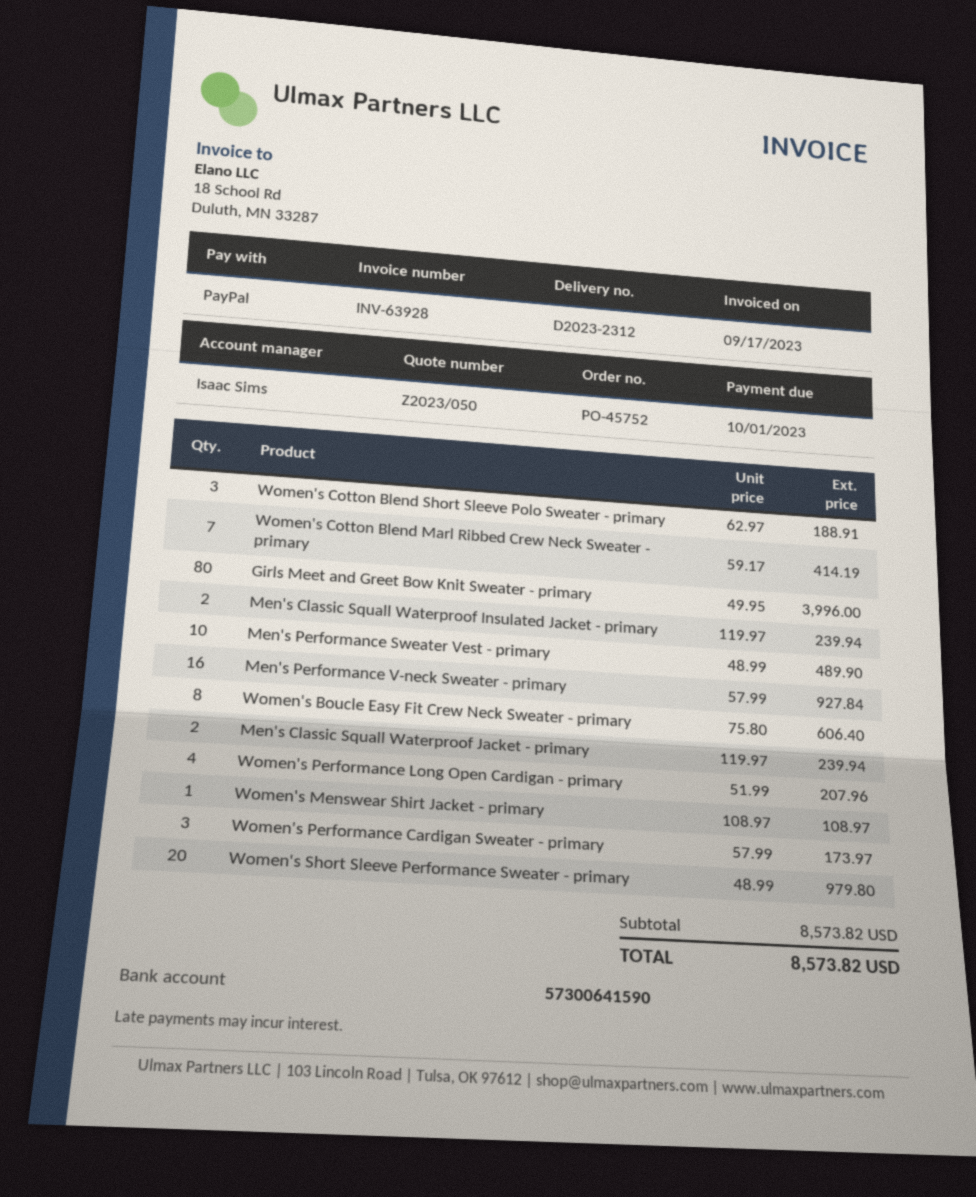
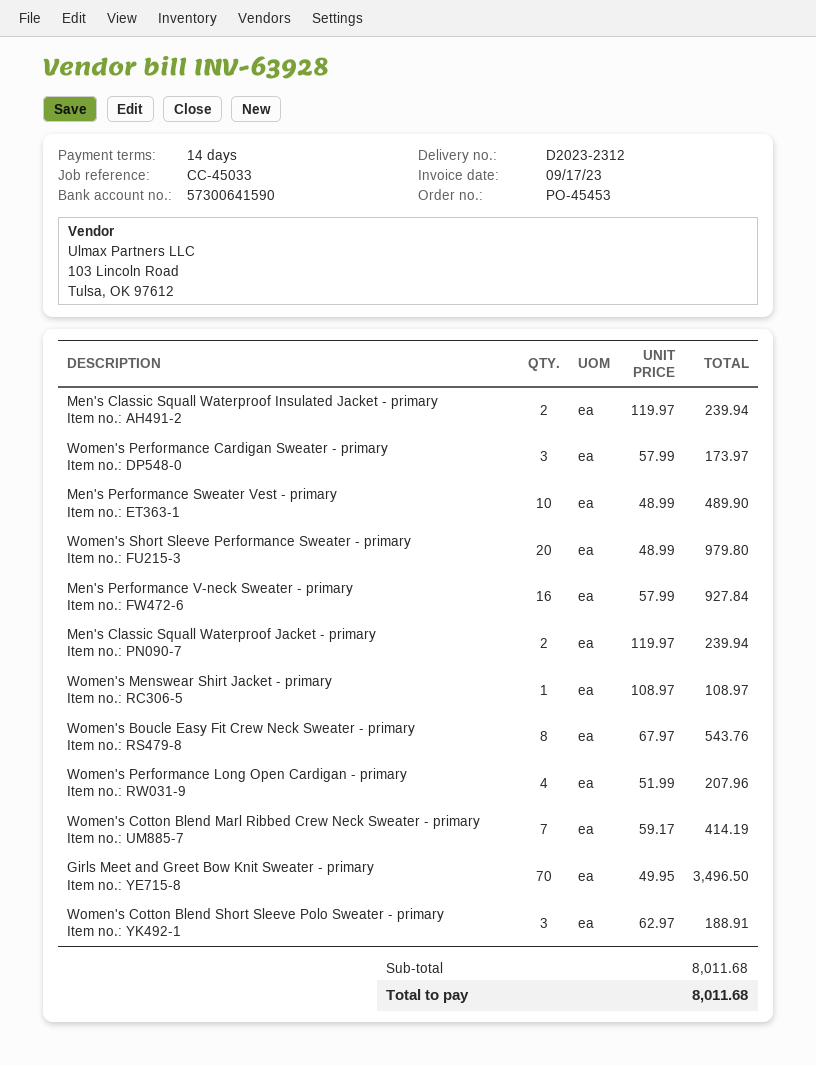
order number: PO-45752 -> PO-45453
Girls Meet and Greet Bow Knit Sweater - primary: 80 x 49.95 = 3996.00 -> 70 x 49.95 = 3496.50
Women's Boucle Easy Fit Crew Neck Sweater - primary: 8 x 75.80 = 606.40 -> 8 x 67.97 = 543.76
subtotal: 8573.82 -> 8011.68
total: 8573.82 -> 8011.68

